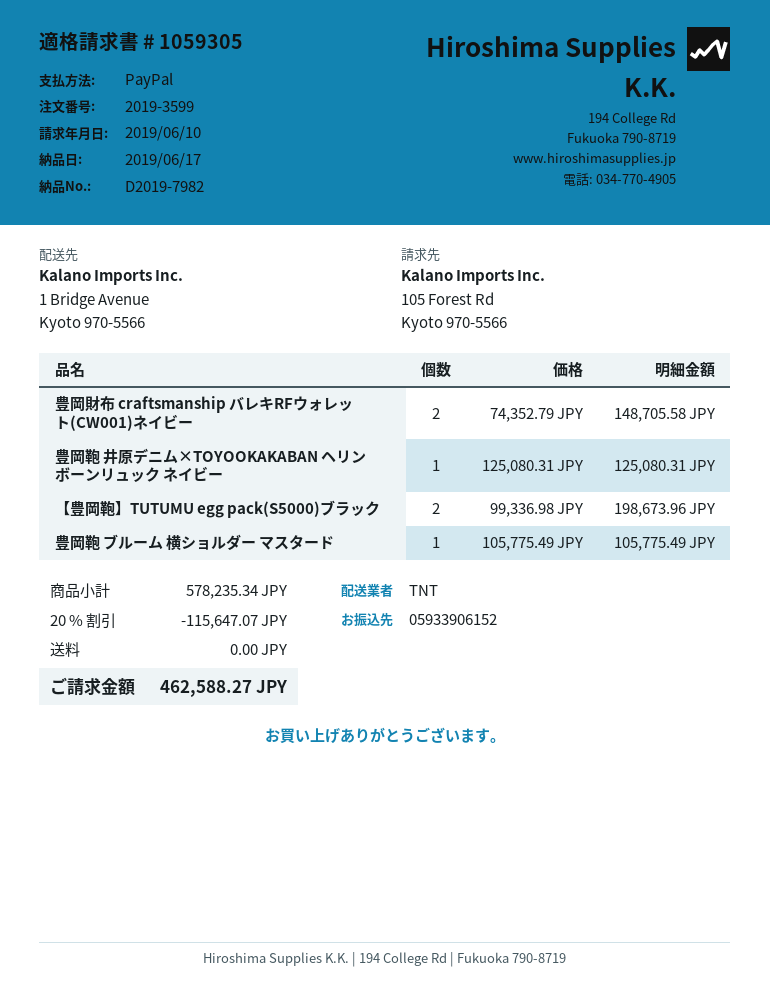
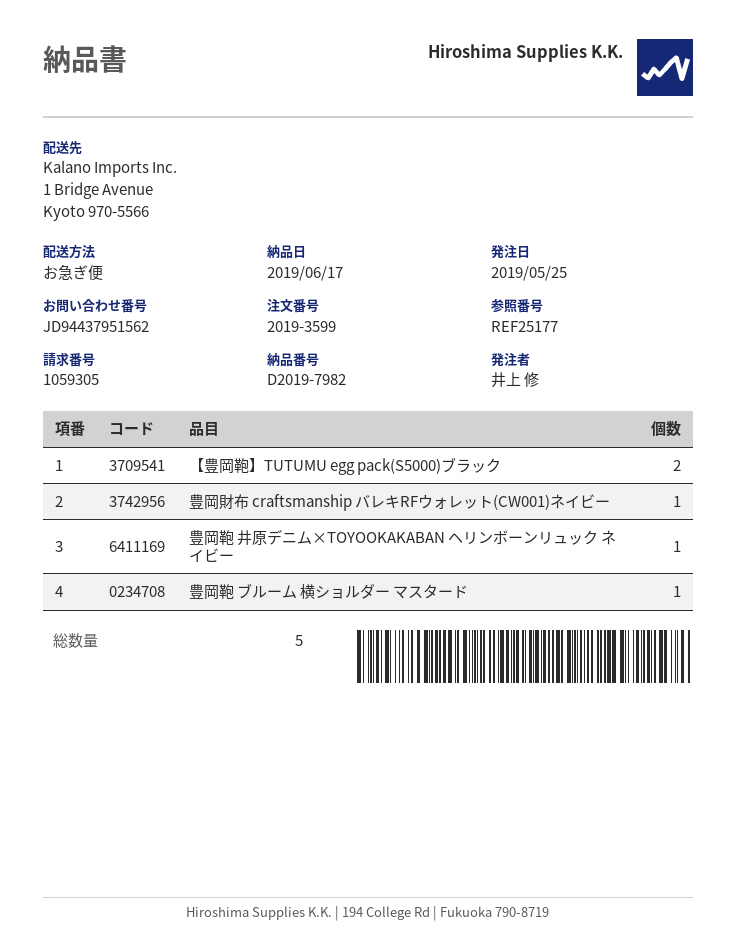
shipping method: TNT -> express
豊岡財布 craftsmanship バレキRFウォレット(CW001)ネイビー: 2 -> 1

